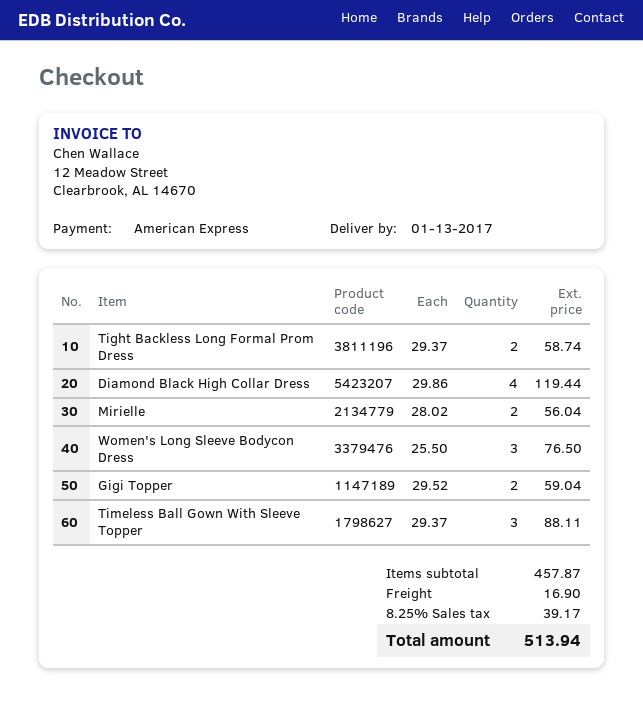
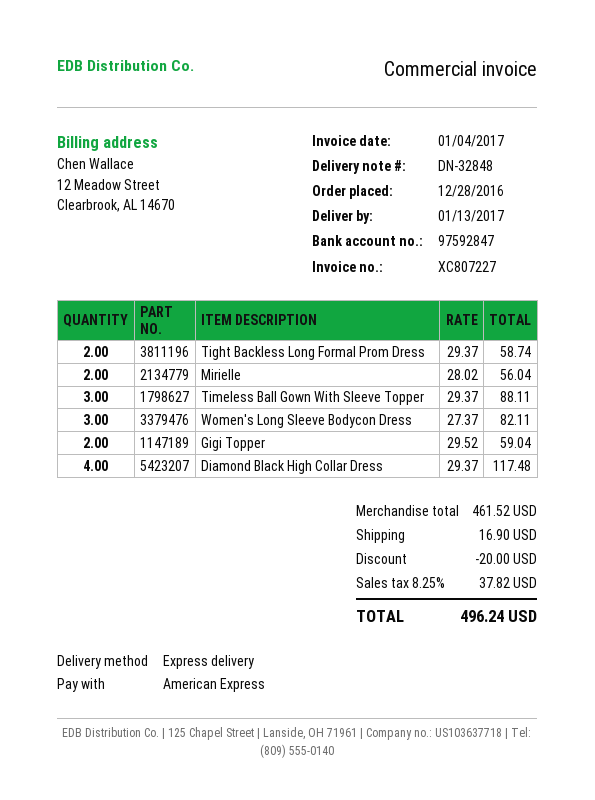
Diamond Black High Collar Dress: 4 x 29.86 = 119.44 -> 4 x 29.37 = 117.48
Women's Long Sleeve Bodycon Dress: 3 x 25.50 = 76.50 -> 3 x 27.37 = 82.11
subtotal: 457.87 -> 461.52
discount: none -> 20.00
tax: 8.25% = 39.17 -> 8.25% = 37.82
total: 513.94 -> 496.24

